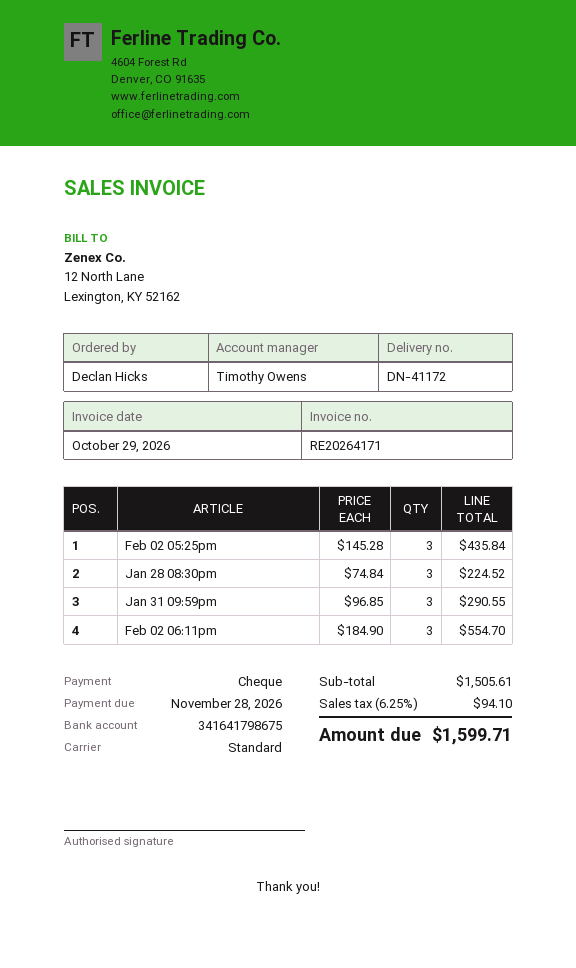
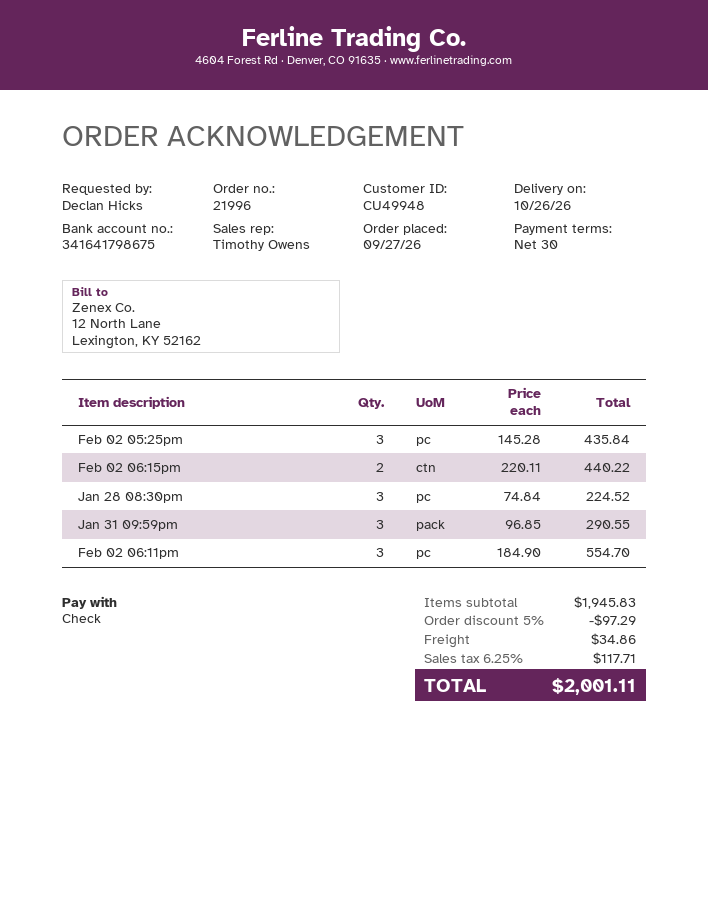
Feb 02 06:15pm: none -> 2 x 220.11 = 440.22
subtotal: 1505.61 -> 1945.83
discount: none -> 5% = 97.29
shipping: none -> 34.86
tax: 6.25% = 94.10 -> 6.25% = 117.71
total: 1599.71 -> 2001.11

